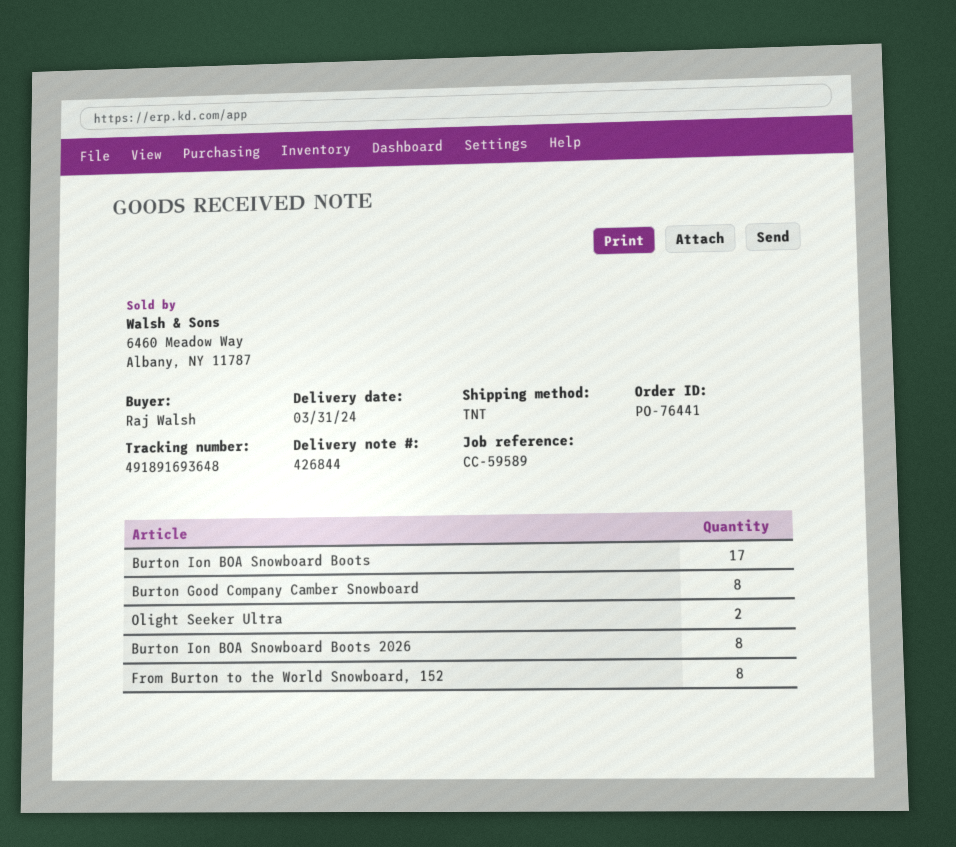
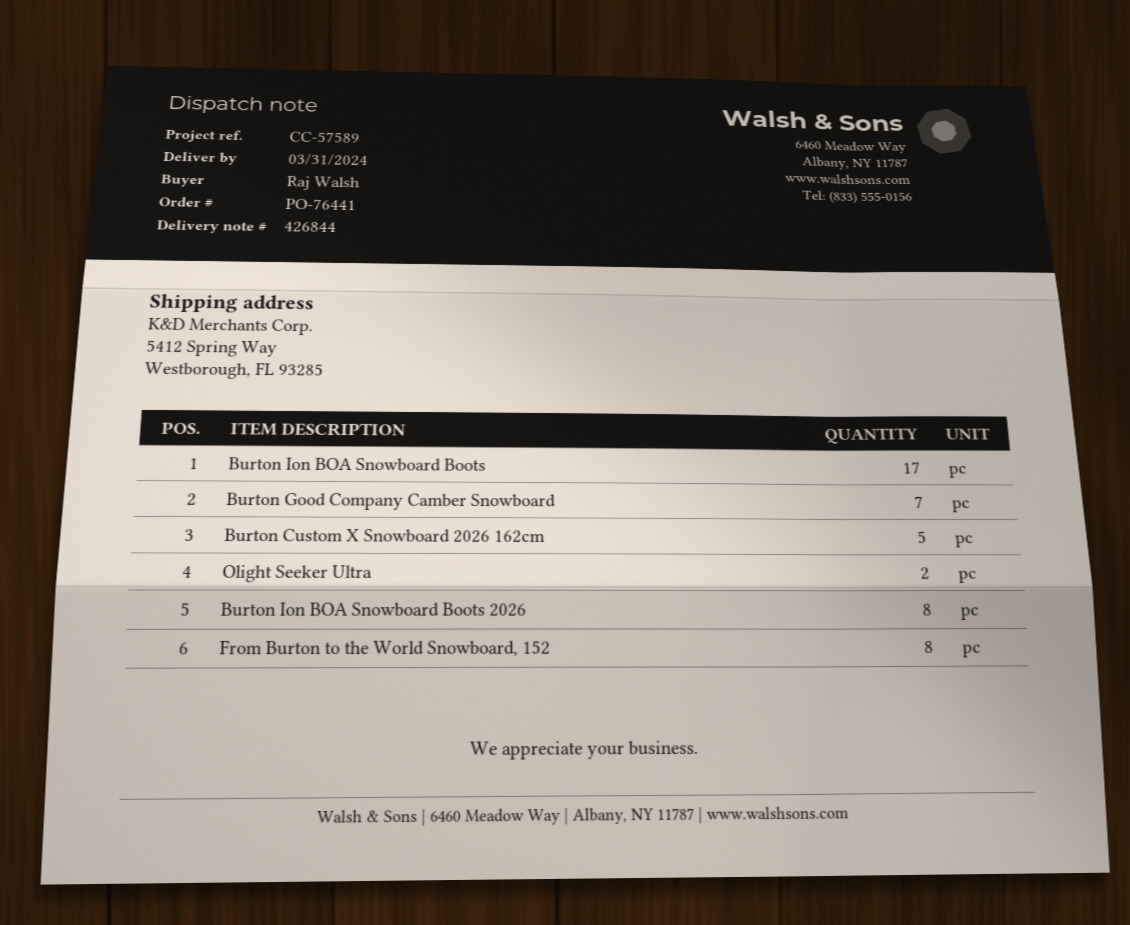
reference: CC-59589 -> CC-57589
Burton Good Company Camber Snowboard: 8 -> 7
Burton Custom X Snowboard 2026 162cm: none -> 5

